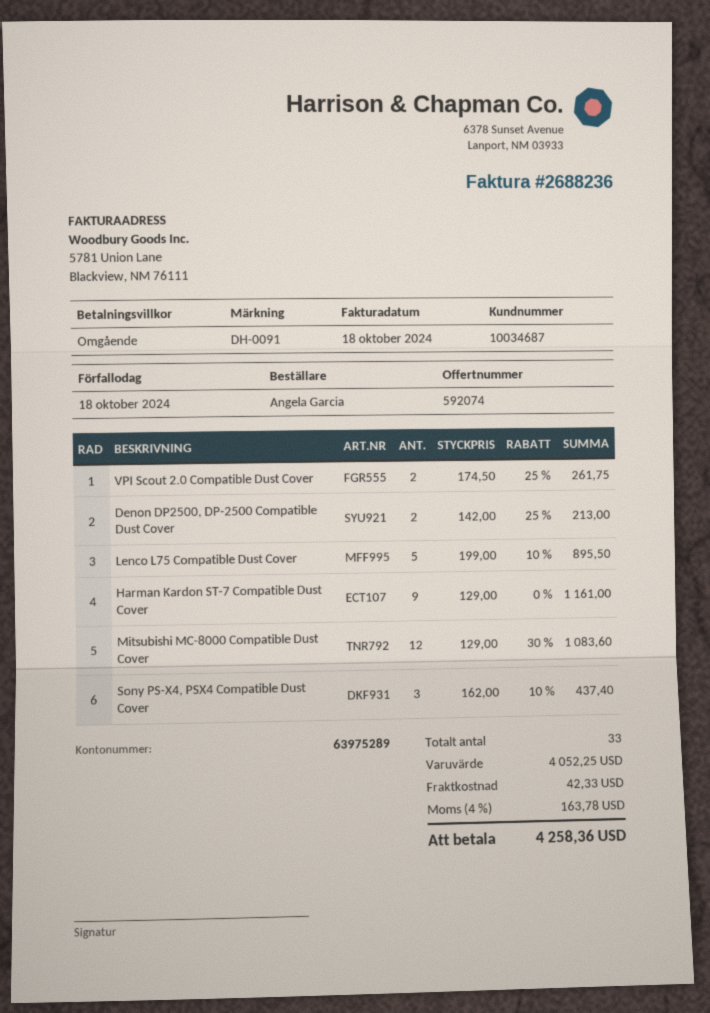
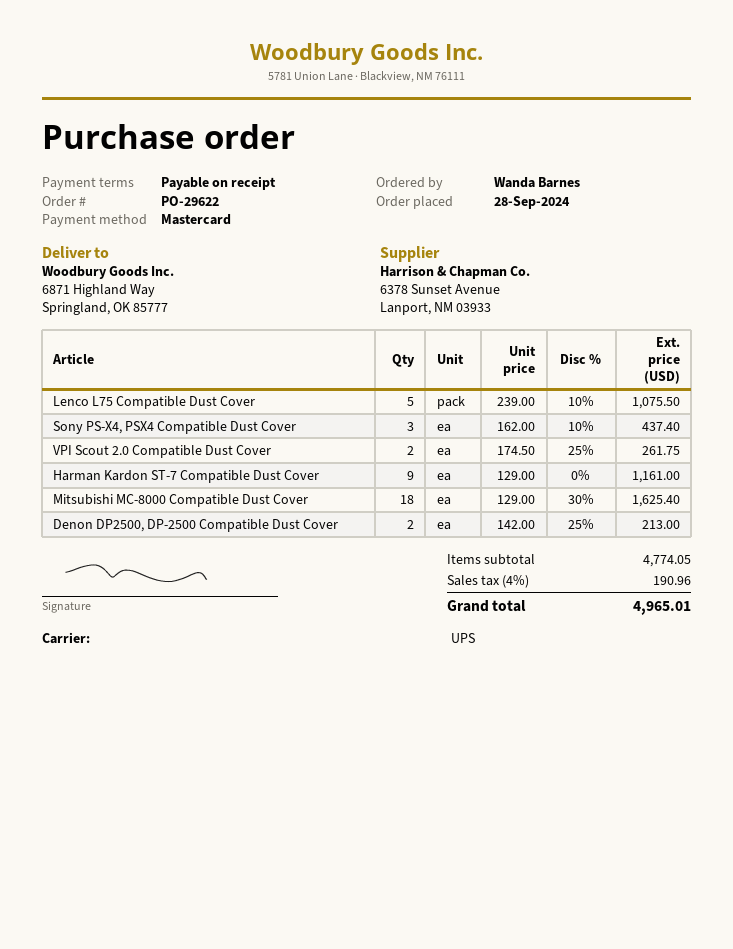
ordered by: Angela Garcia -> Wanda Barnes
Lenco L75 Compatible Dust Cover: 5 x 199.00 - 10% = 895.50 -> 5 x 239.00 - 10% = 1075.50
Mitsubishi MC-8000 Compatible Dust Cover: 12 x 129.00 - 30% = 1083.60 -> 18 x 129.00 - 30% = 1625.40
subtotal: 4052.25 -> 4774.05
shipping: 42.33 -> none
tax: 4% = 163.78 -> 4% = 190.96
total: 4258.36 -> 4965.01

